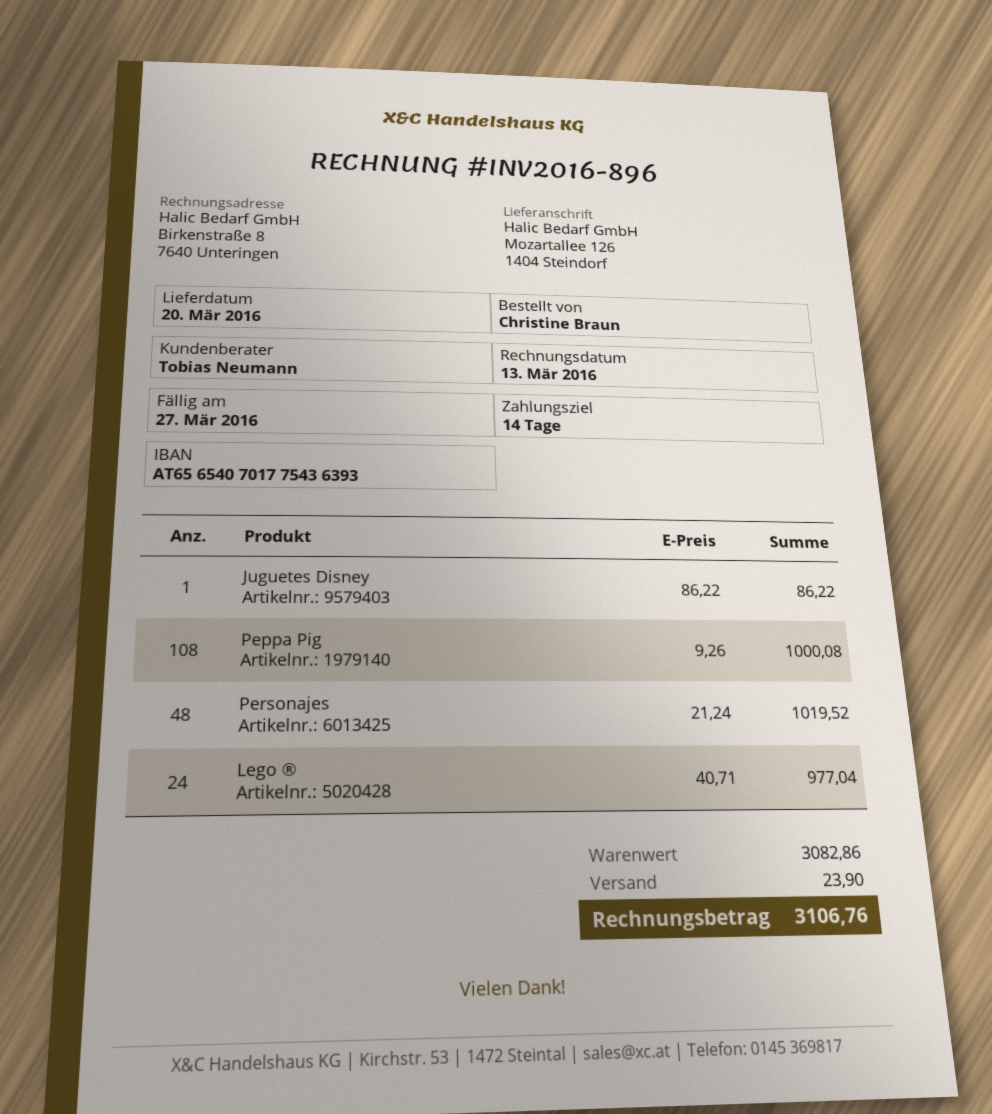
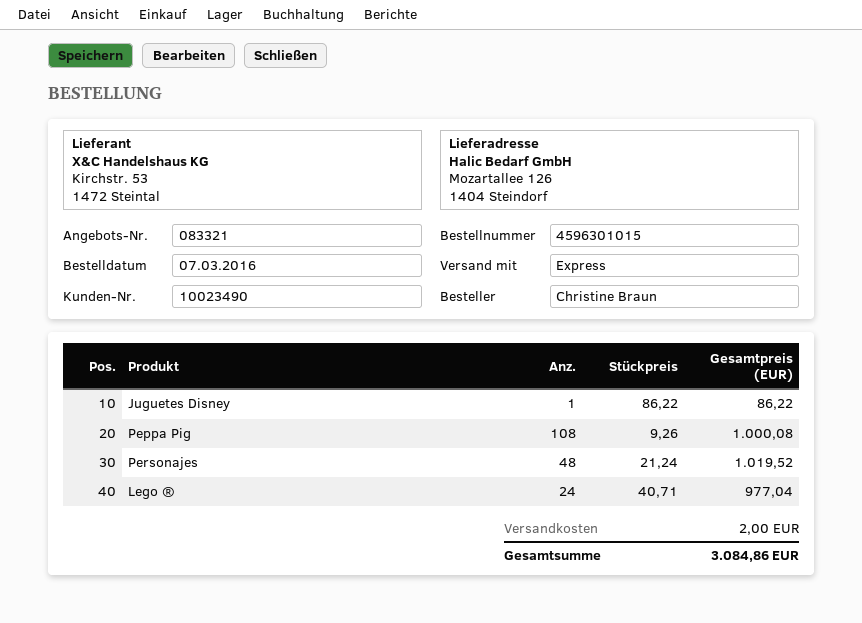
shipping: 23.90 -> 2.00
total: 3106.76 -> 3084.86

